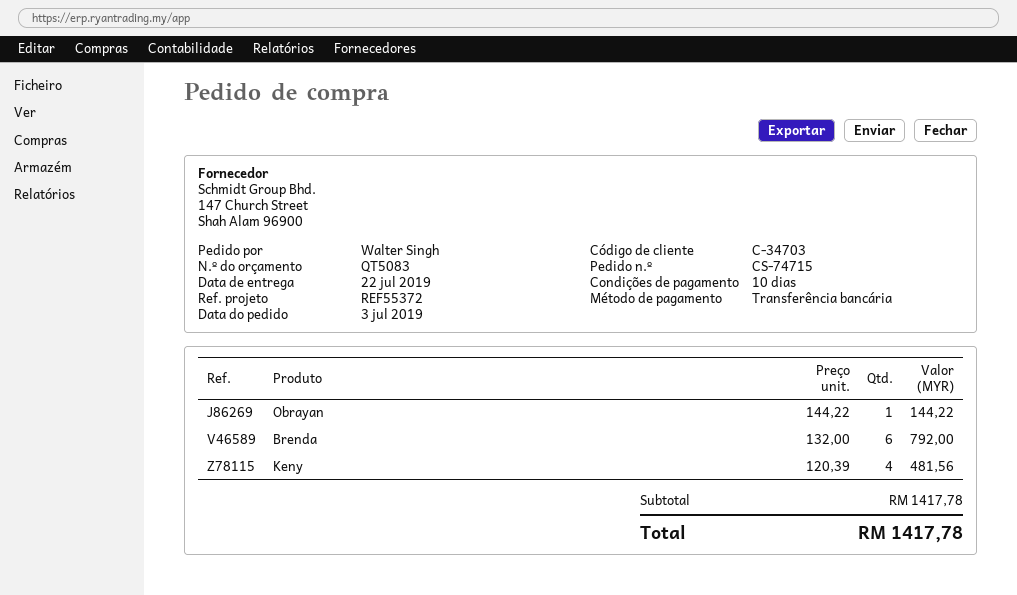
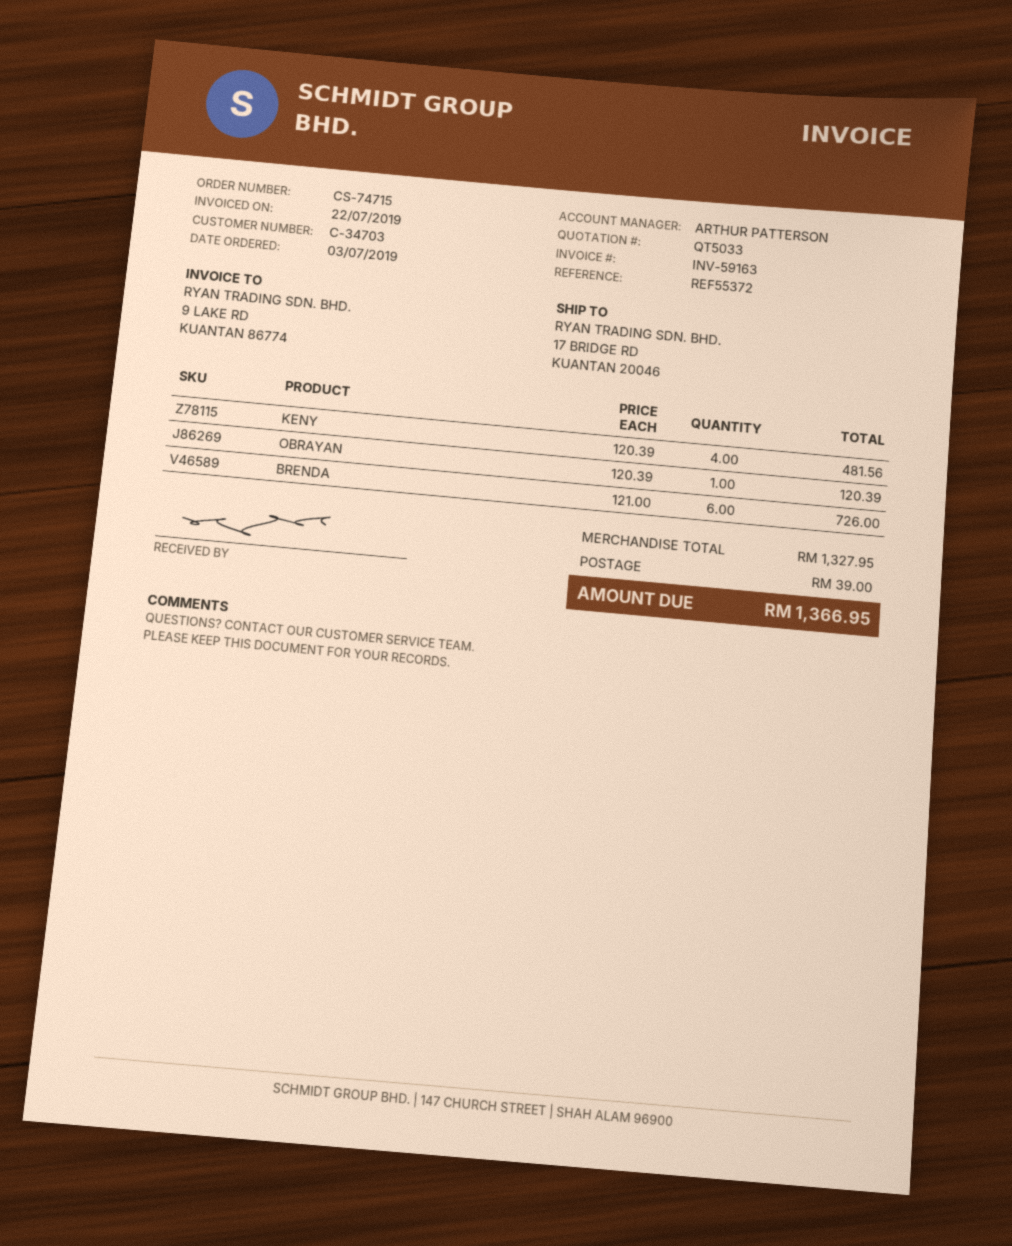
quote number: QT5083 -> QT5033
Obrayan: 1 x 144.22 = 144.22 -> 1 x 120.39 = 120.39
Brenda: 6 x 132.00 = 792.00 -> 6 x 121.00 = 726.00
subtotal: 1417.78 -> 1327.95
shipping: none -> 39.00
total: 1417.78 -> 1366.95

